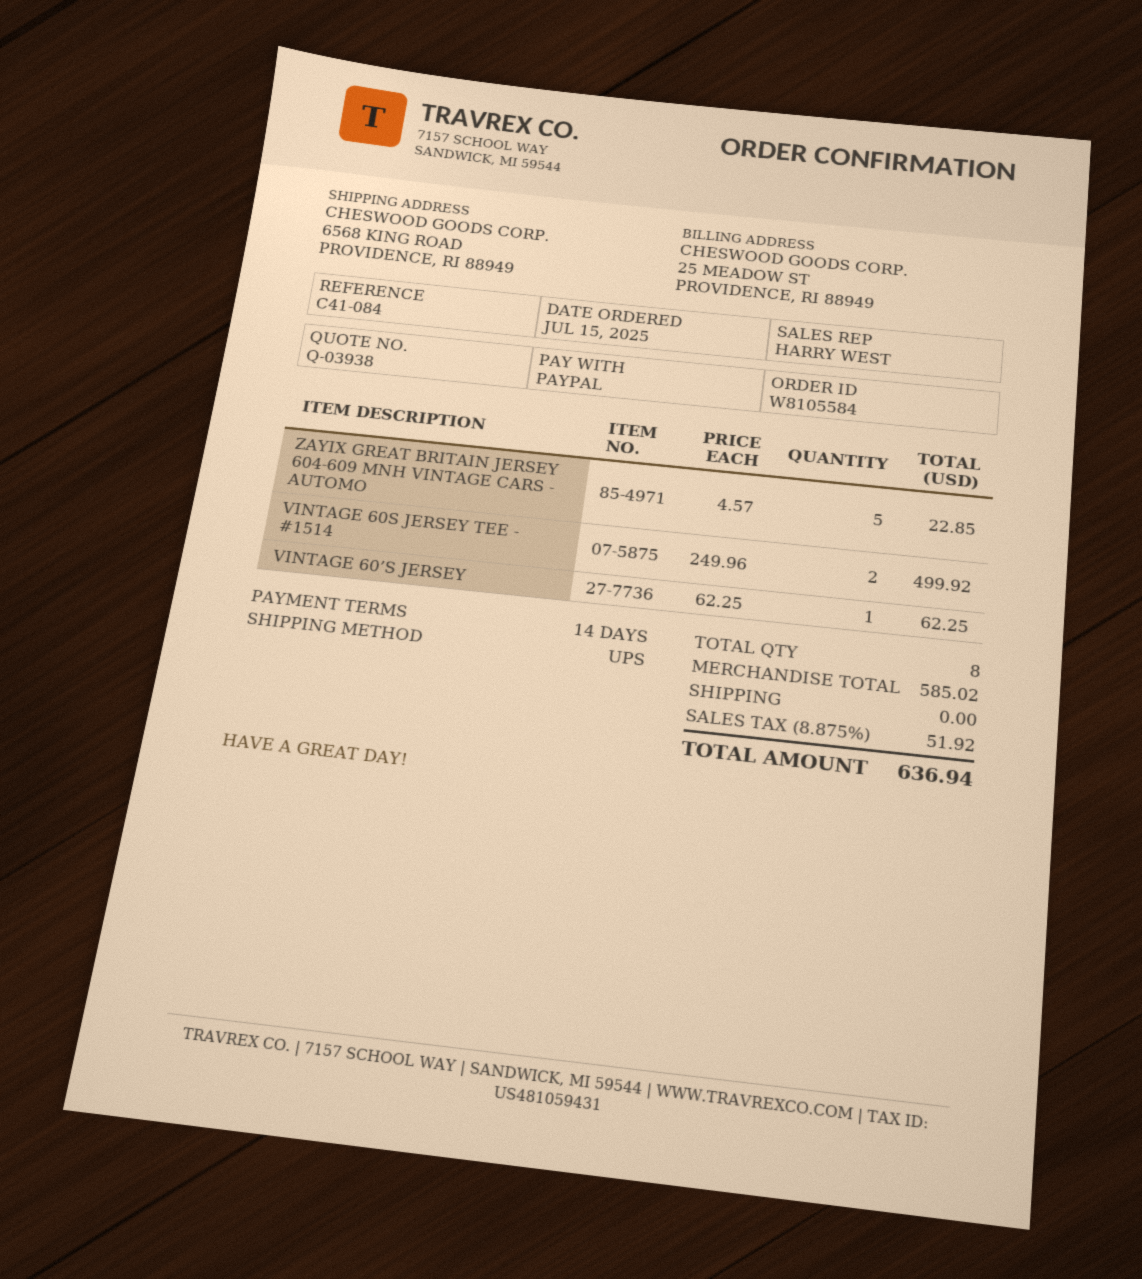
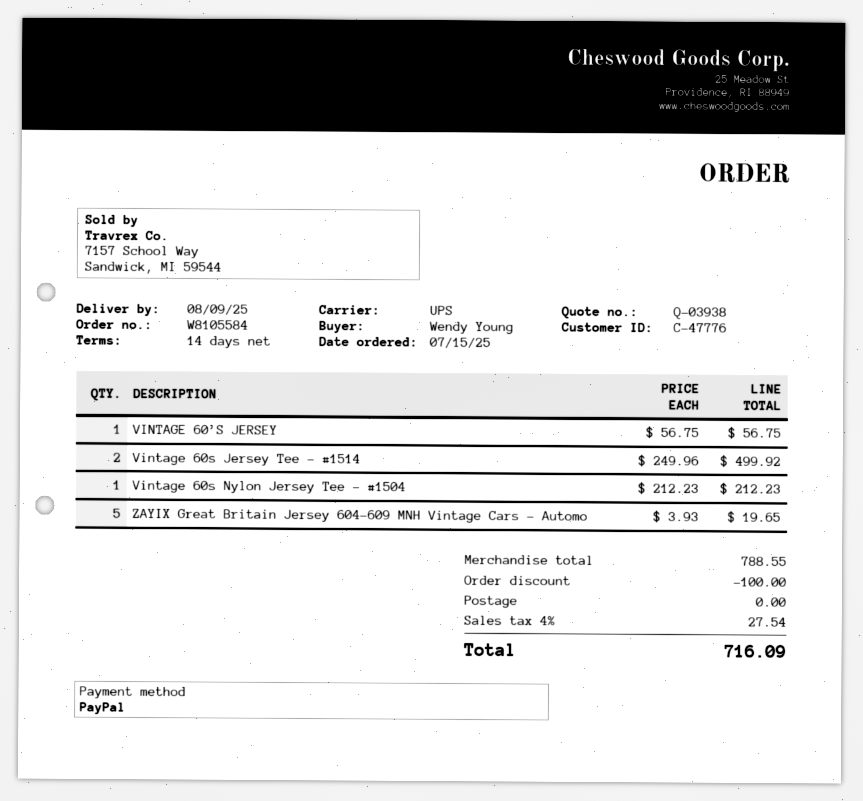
ZAYIX GREAT BRITAIN JERSEY 604-609 MNH VINTAGE CARS - AUTOMO: 5 x 4.57 = 22.85 -> 5 x 3.93 = 19.65
VINTAGE 60’S JERSEY: 1 x 62.25 = 62.25 -> 1 x 56.75 = 56.75
Vintage 60s Nylon Jersey Tee - #1504: none -> 1 x 212.23 = 212.23
subtotal: 585.02 -> 788.55
discount: none -> 100.00
tax: 8.875% = 51.92 -> 4% = 27.54
total: 636.94 -> 716.09

